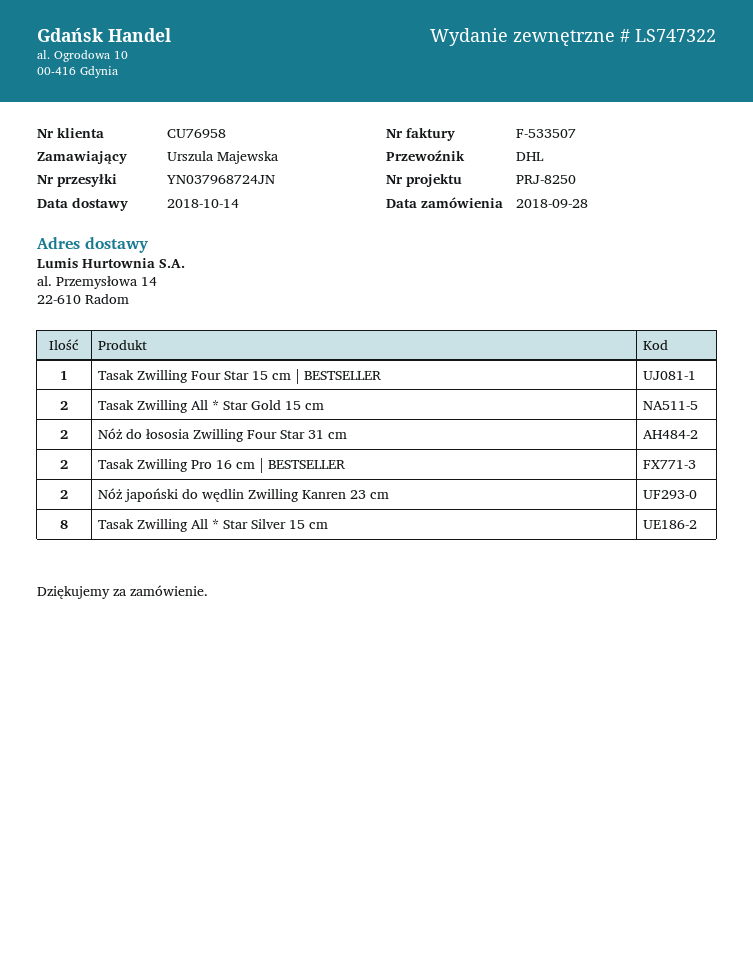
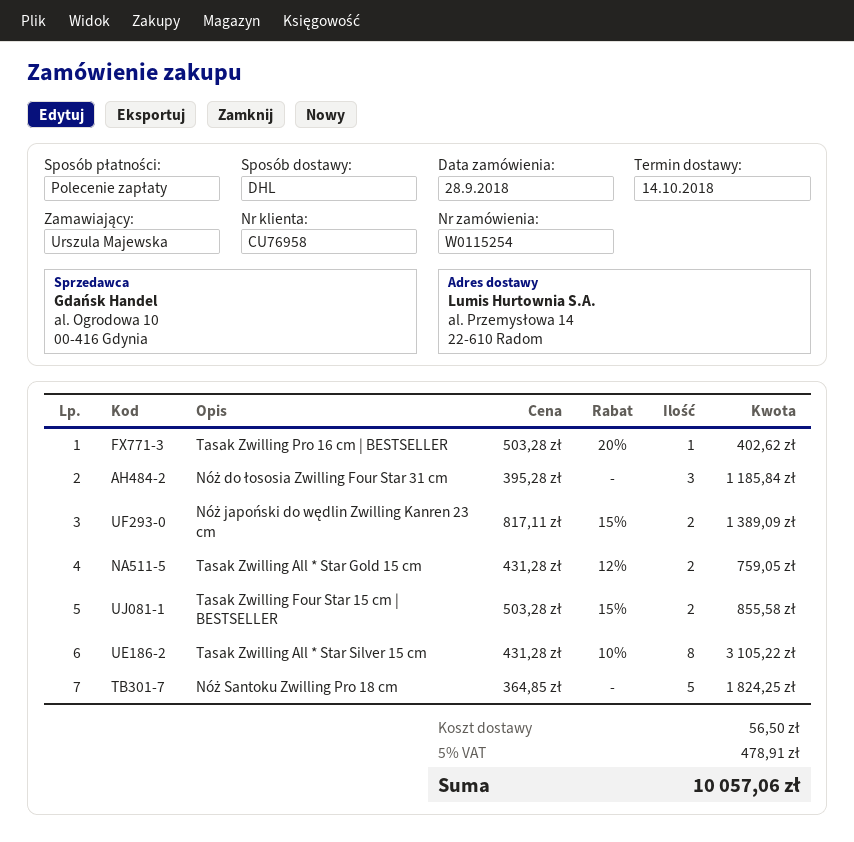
Tasak Zwilling Four Star 15 cm | BESTSELLER: 1 -> 2
Nóż do łososia Zwilling Four Star 31 cm: 2 -> 3
Tasak Zwilling Pro 16 cm | BESTSELLER: 2 -> 1
Nóż Santoku Zwilling Pro 18 cm: none -> 5

